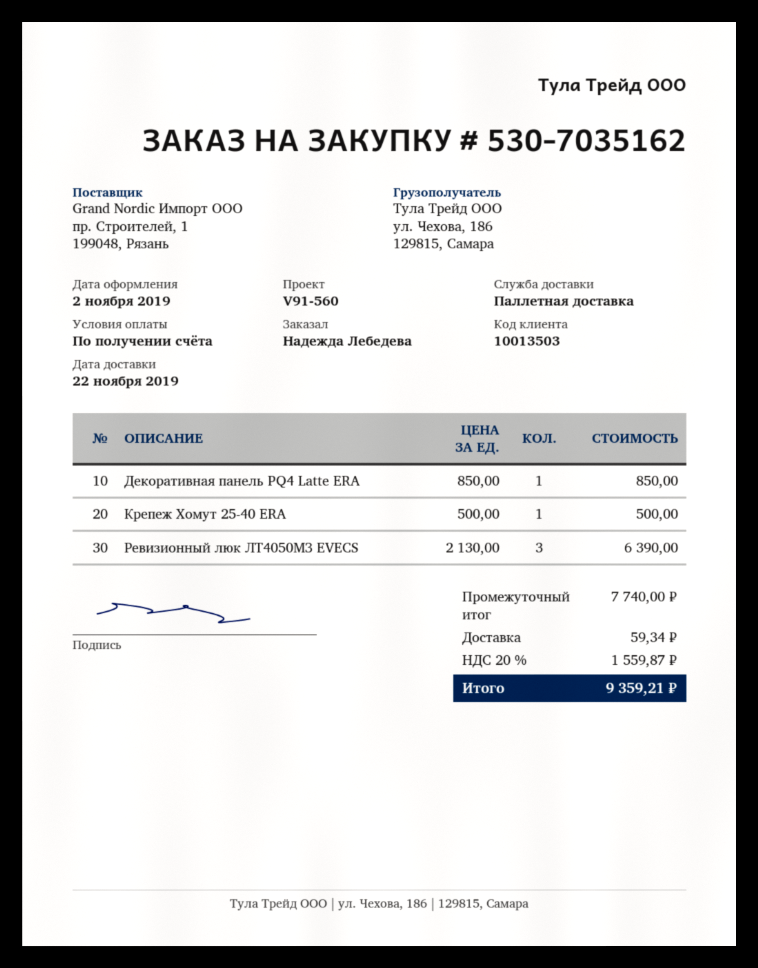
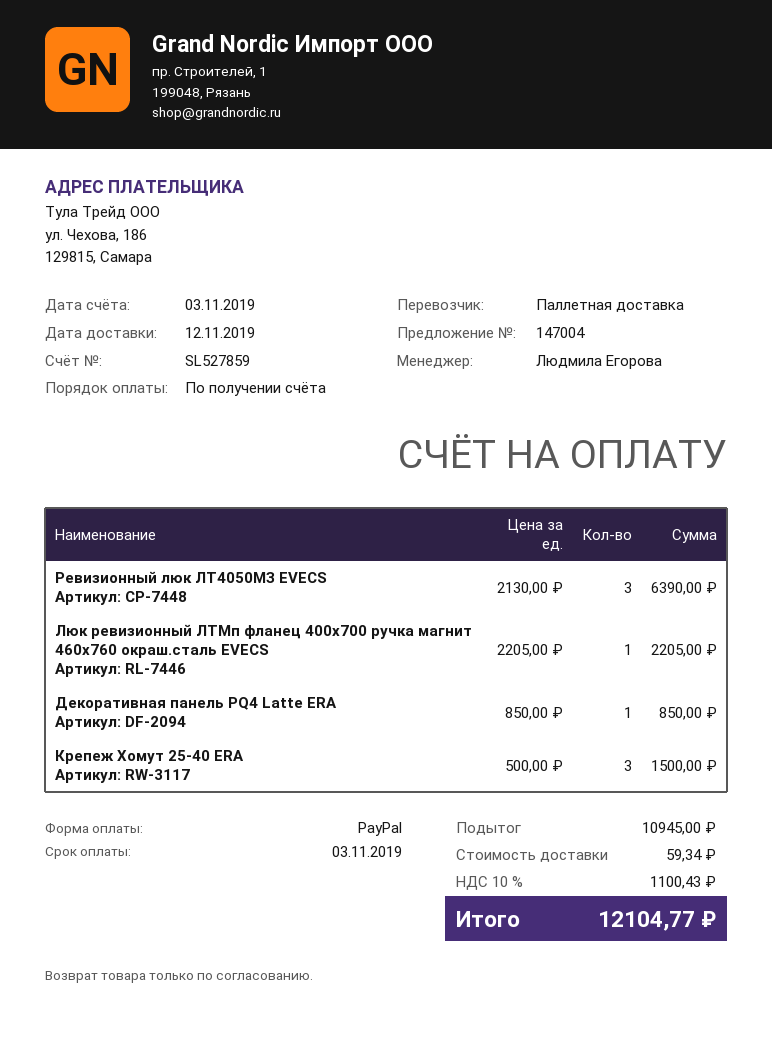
delivery date: 2019-11-22 -> 2019-11-12
Крепеж Хомут 25-40 ERA: 1 x 500.00 = 500.00 -> 3 x 500.00 = 1500.00
Люк ревизионный ЛТМп фланец 400х700 ручка магнит 460х760 окраш.сталь EVECS: none -> 1 x 2205.00 = 2205.00
subtotal: 7740.00 -> 10945.00
tax: 20% = 1559.87 -> 10% = 1100.43
total: 9359.21 -> 12104.77

